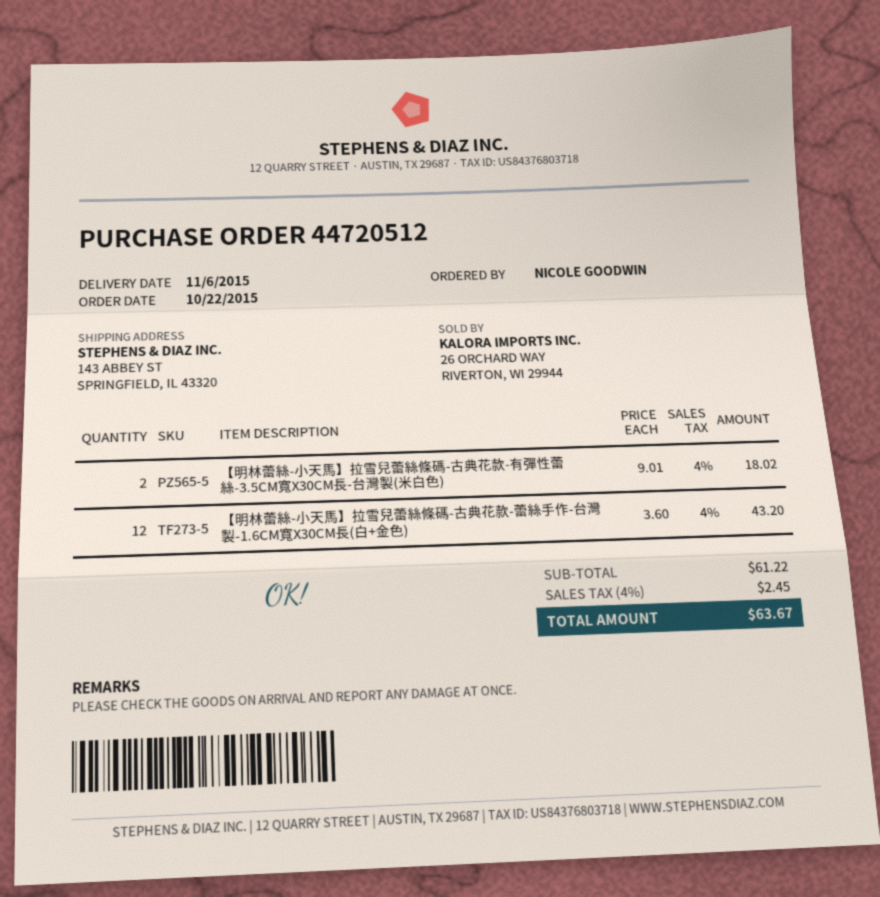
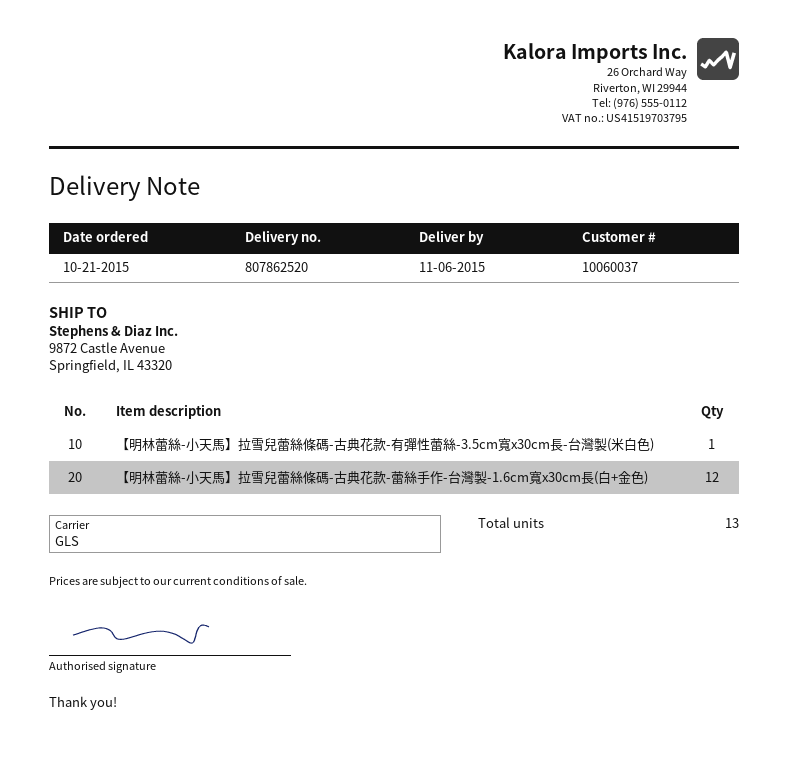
order date: 2015-10-22 -> 2015-10-21
ship to: 143 ABBEY ST, SPRINGFIELD, IL 43320 -> 9872 Castle Avenue, Springfield, IL 43320
【明林蕾絲-小天馬】拉雪兒蕾絲條碼-古典花款-有彈性蕾絲-3.5CM寬X30CM長-台灣製(米白色): 2 -> 1

